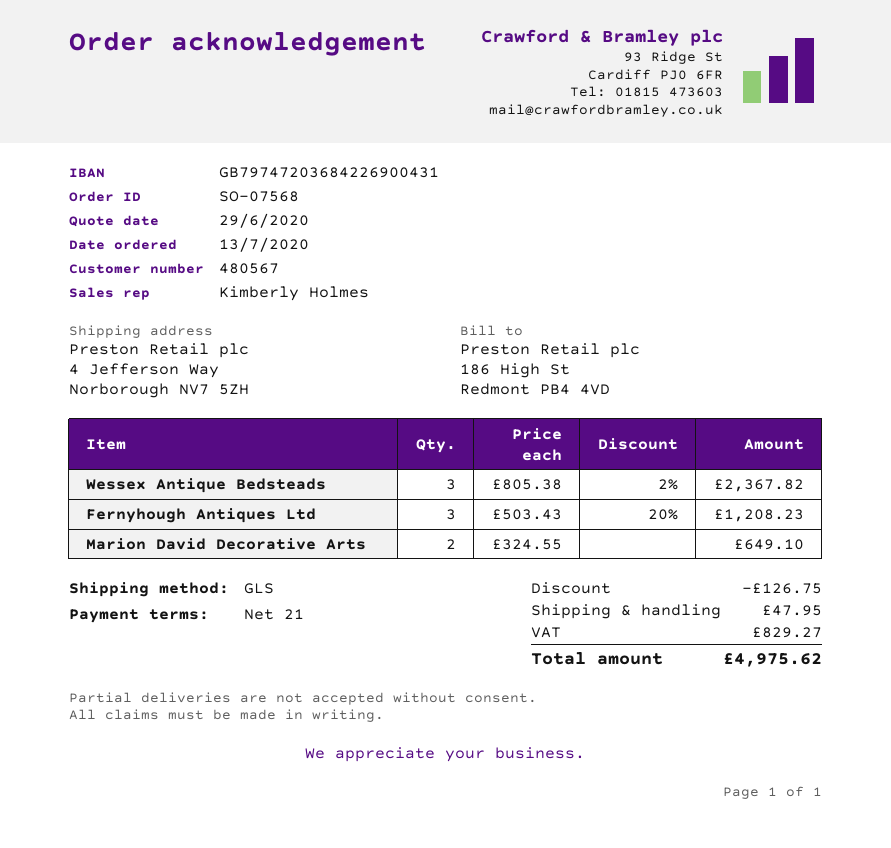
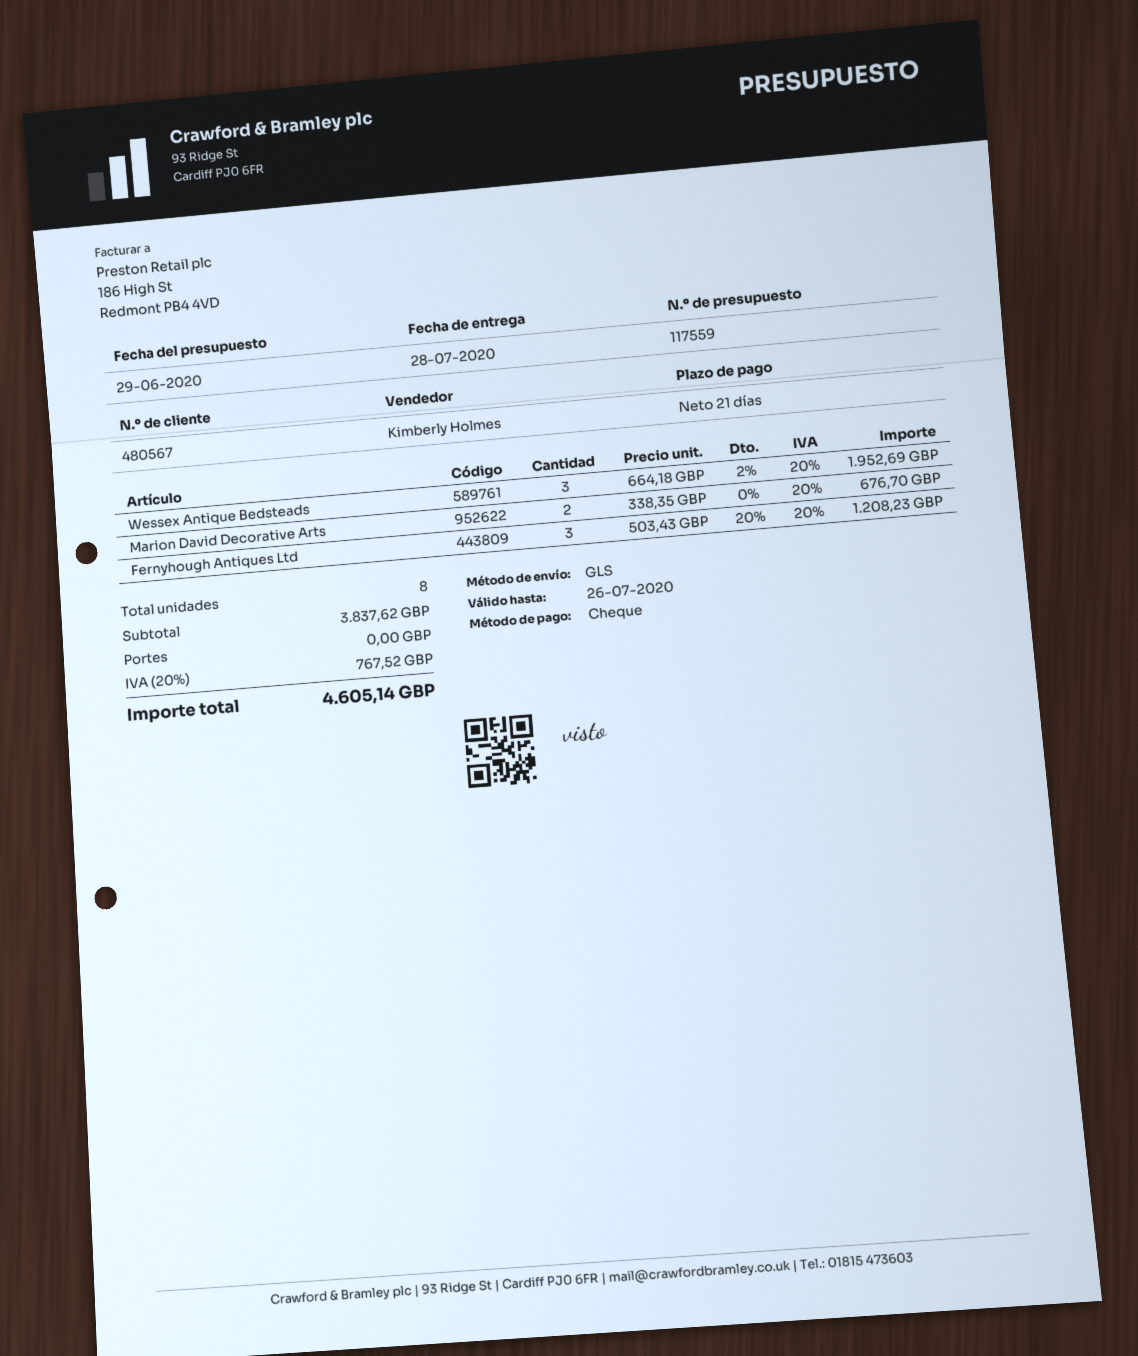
Wessex Antique Bedsteads: 3 x 805.38 - 2% = 2367.82 -> 3 x 664.18 - 2% = 1952.69
Marion David Decorative Arts: 2 x 324.55 = 649.10 -> 2 x 338.35 = 676.70
discount: 126.75 -> none
shipping: 47.95 -> 0.00
tax: 829.27 -> 767.52
total: 4975.62 -> 4605.14

